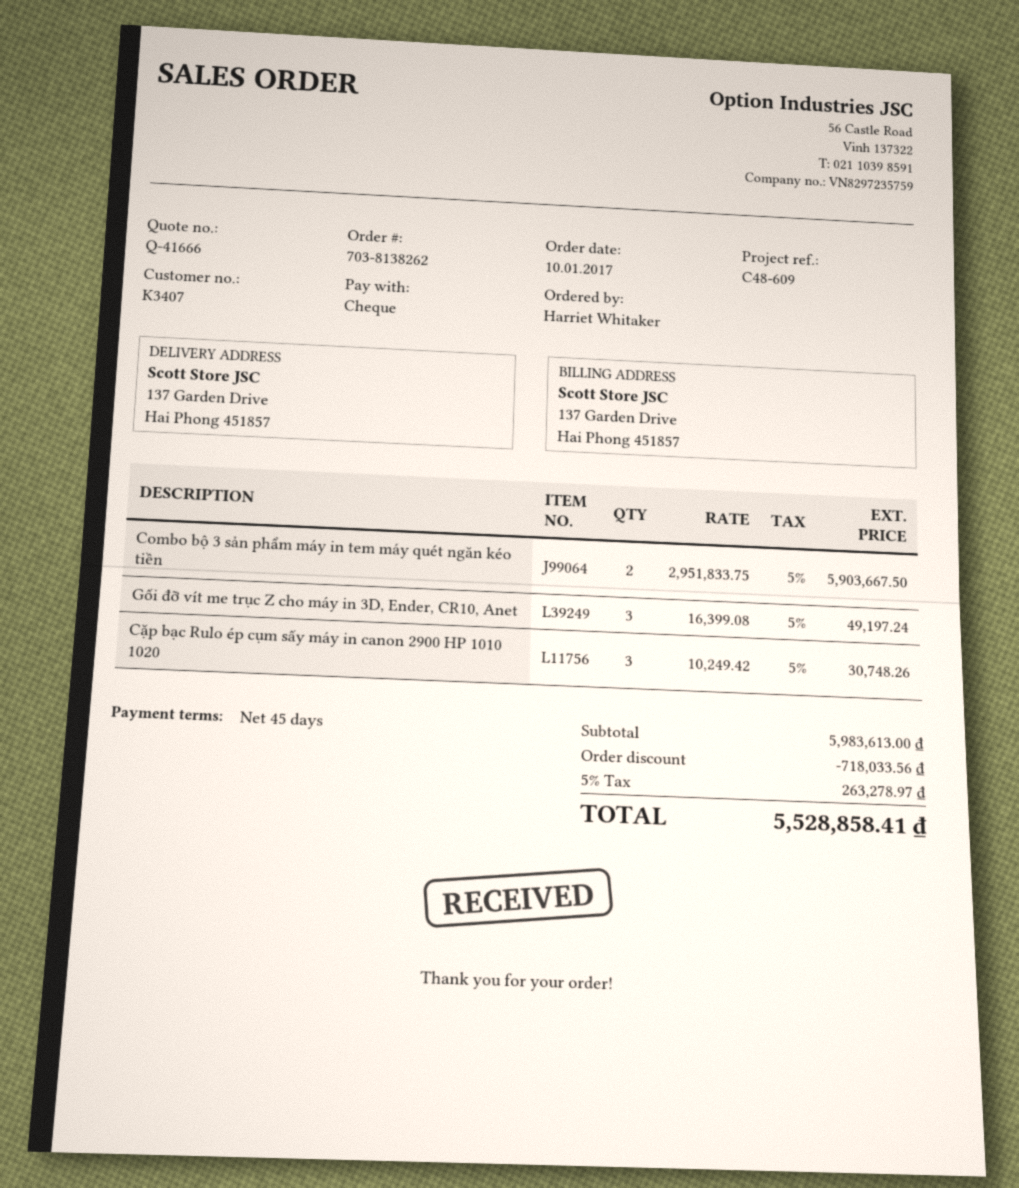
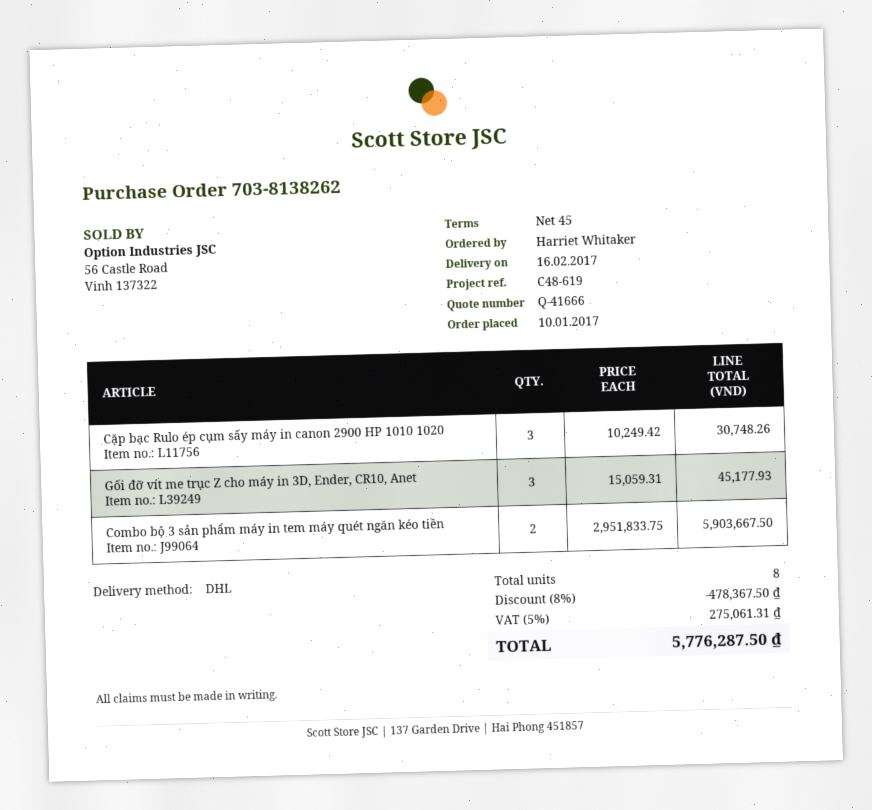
reference: C48-609 -> C48-619
Gối đỡ vít me trục Z cho máy in 3D, Ender, CR10, Anet: 3 x 16399.08 = 49197.24 -> 3 x 15059.31 = 45177.93
discount: 718033.56 -> 478367.50
tax: 5% = 263278.97 -> 5% = 275061.31
total: 5528858.41 -> 5776287.50

